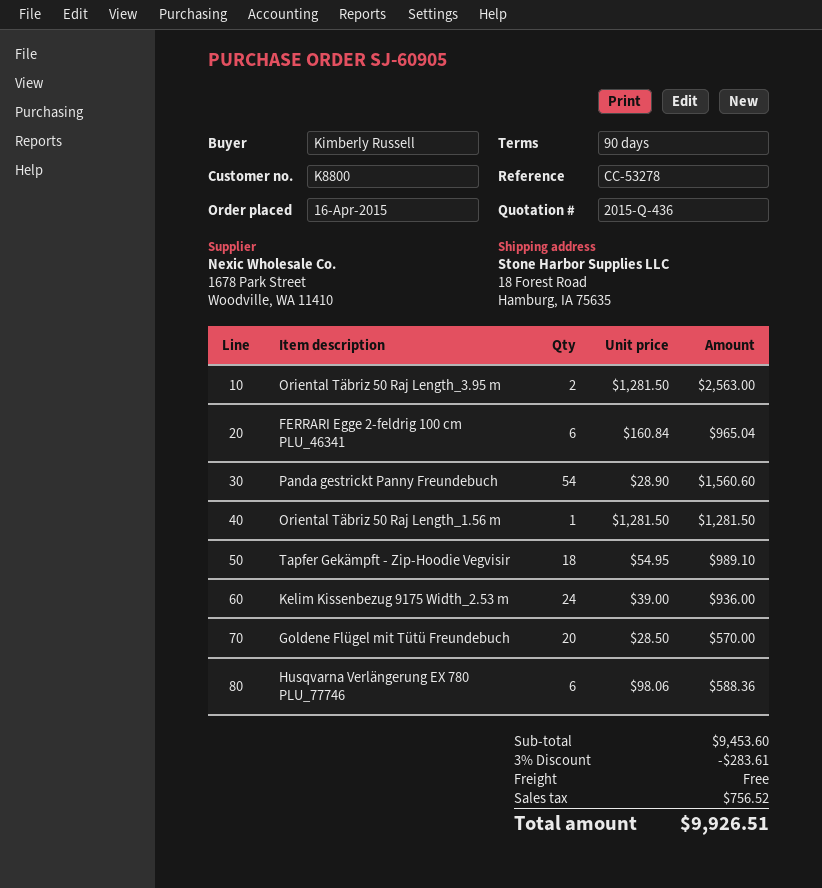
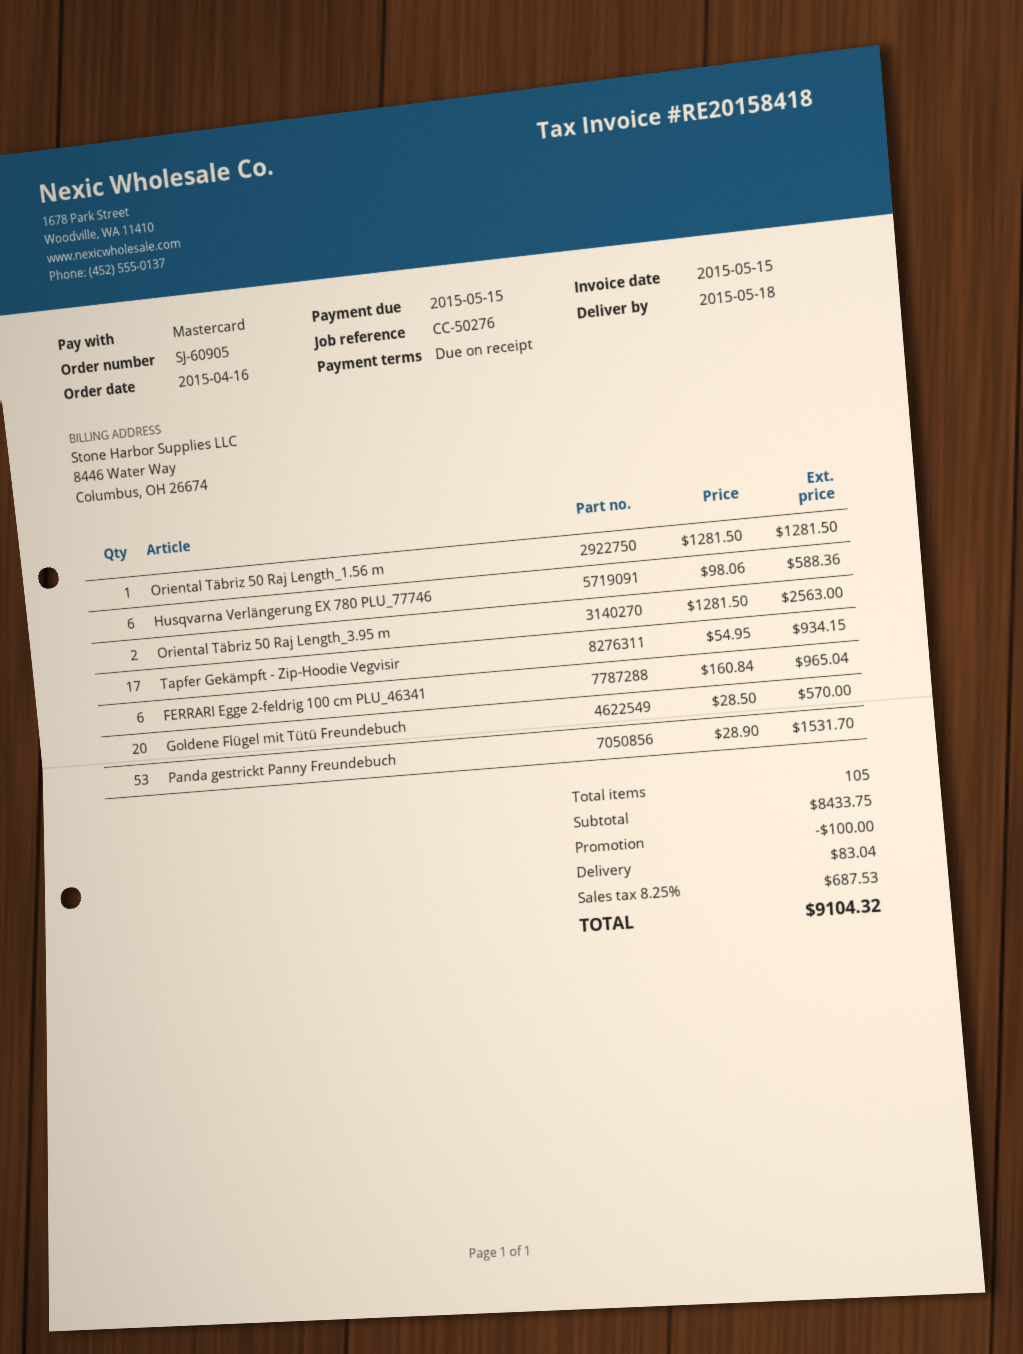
payment terms: 90 days -> on receipt
reference: CC-53278 -> CC-50276
Panda gestrickt Panny Freundebuch: 54 x 28.90 = 1560.60 -> 53 x 28.90 = 1531.70
Tapfer Gekämpft - Zip-Hoodie Vegvisir: 18 x 54.95 = 989.10 -> 17 x 54.95 = 934.15
Kelim Kissenbezug 9175 Width_2.53 m: 24 x 39.00 = 936.00 -> none
subtotal: 9453.60 -> 8433.75
discount: 283.61 -> 100.00
shipping: 0.00 -> 83.04
tax: 756.52 -> 687.53
total: 9926.51 -> 9104.32

